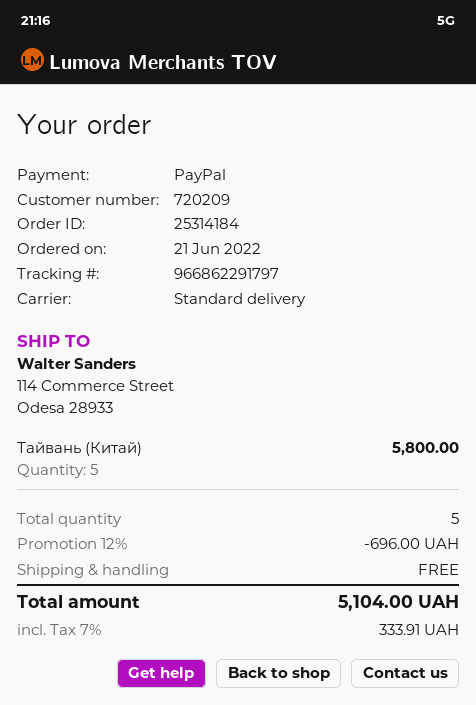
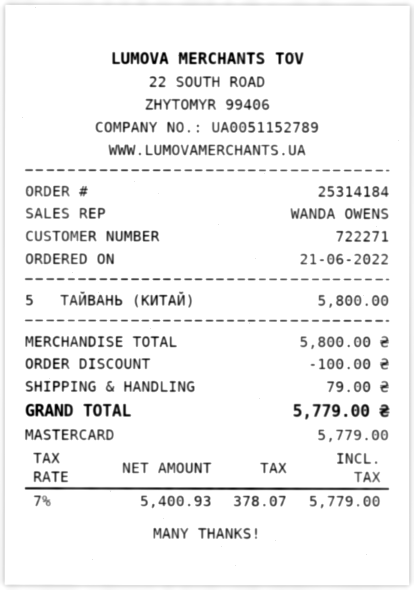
customer number: 720209 -> 722271
payment method: PayPal -> Mastercard
discount: 696.00 -> 100.00
shipping: 0.00 -> 79.00
tax: 7% = 333.91 -> 7% = 378.07
total: 5104.00 -> 5779.00

